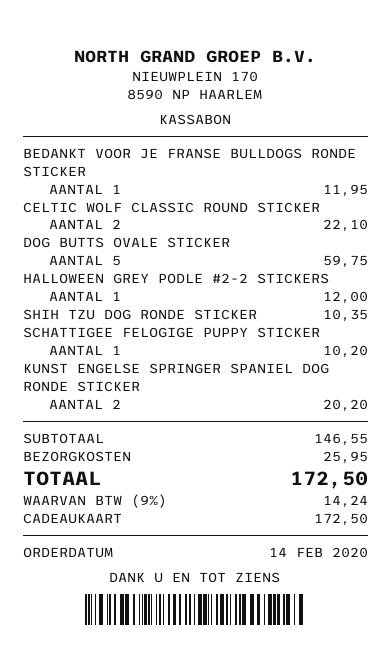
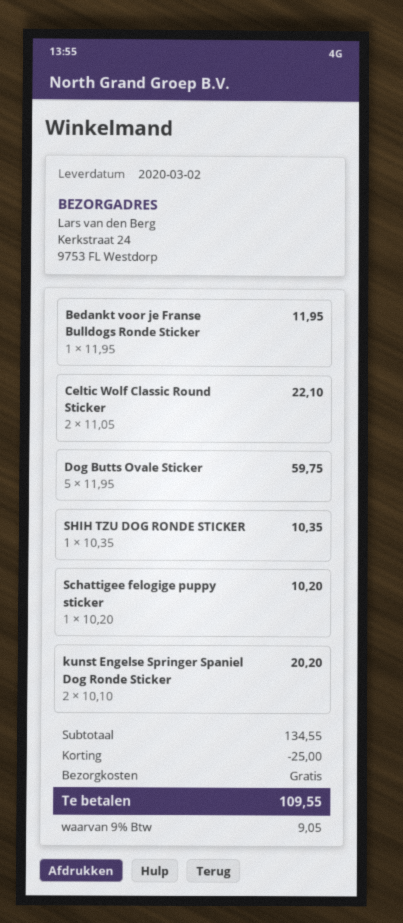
HALLOWEEN GREY PODLE #2-2 STICKERS: 1 for 12.00 -> none
subtotal: 146.55 -> 134.55
discount: none -> 25.00
shipping: 25.95 -> 0.00
tax: 9% = 14.24 -> 9% = 9.05
total: 172.50 -> 109.55

